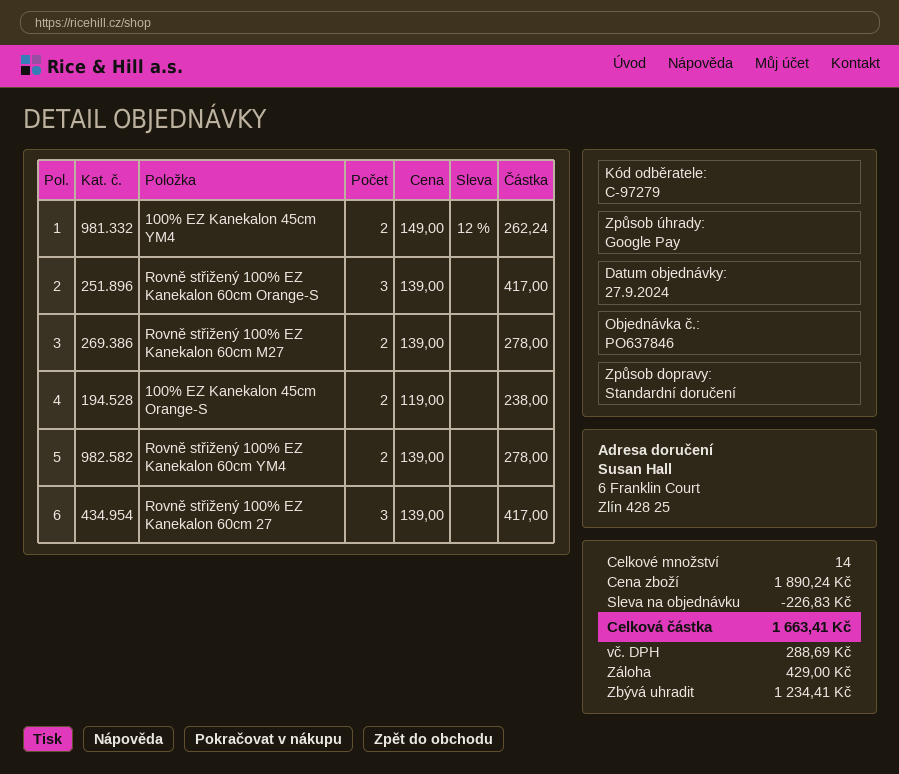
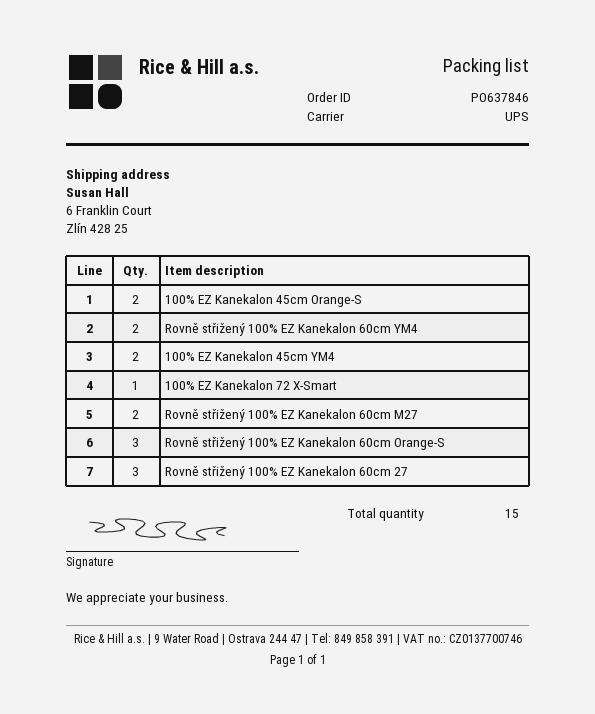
shipping method: standard -> UPS
100% EZ Kanekalon 72 X-Smart: none -> 1
total quantity: 14 -> 15

